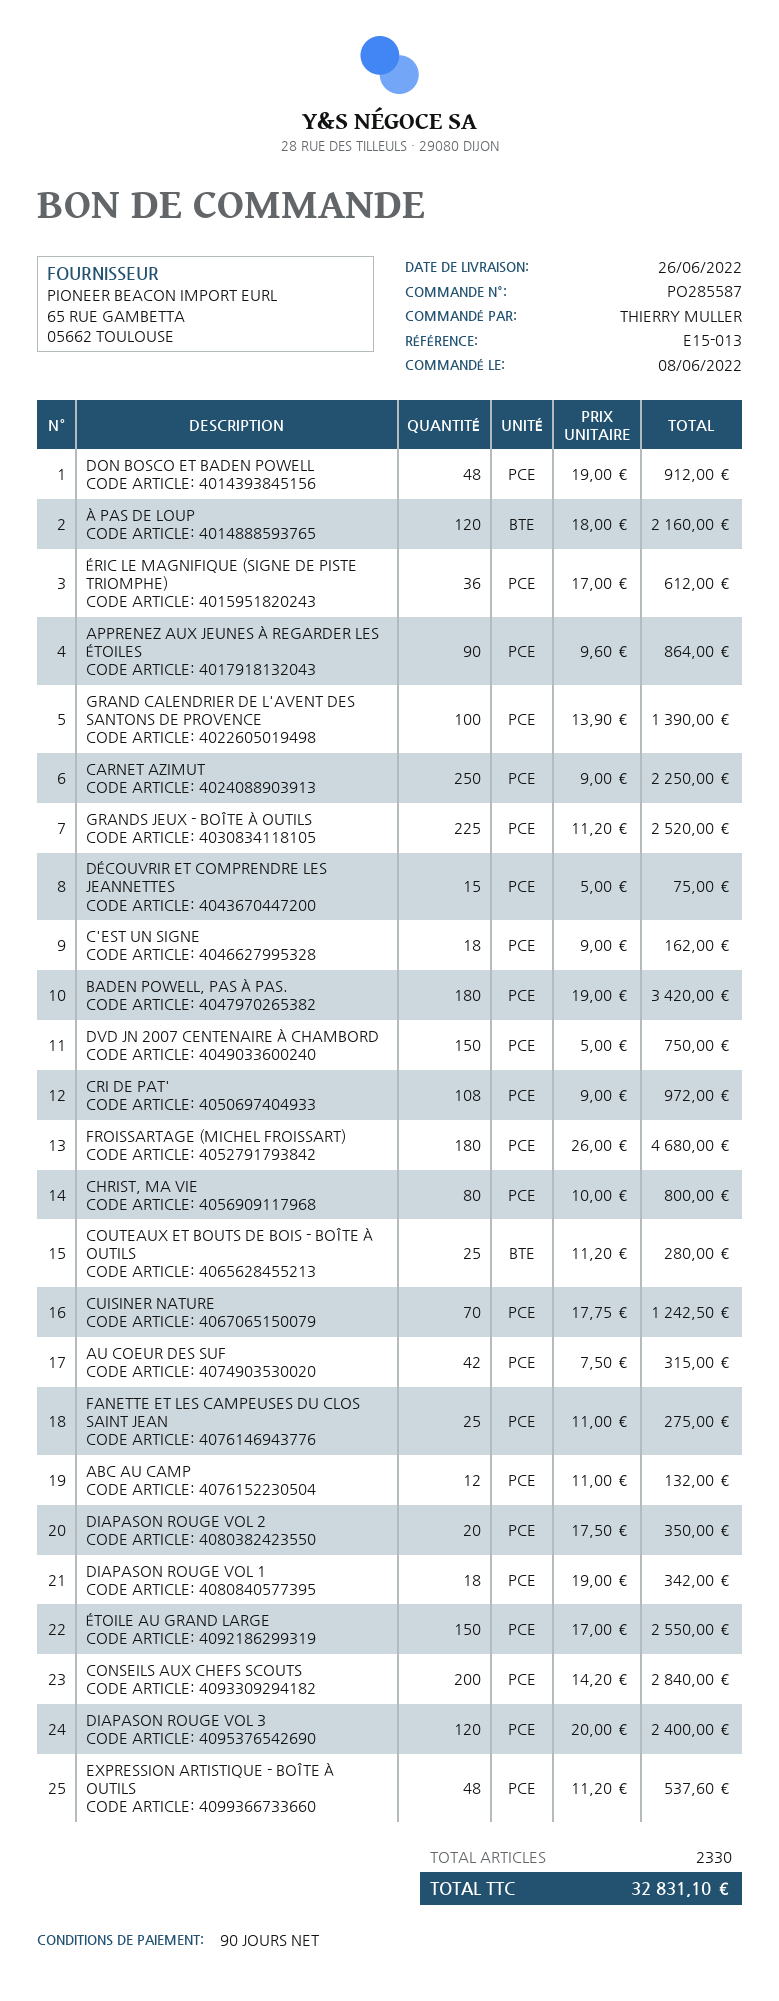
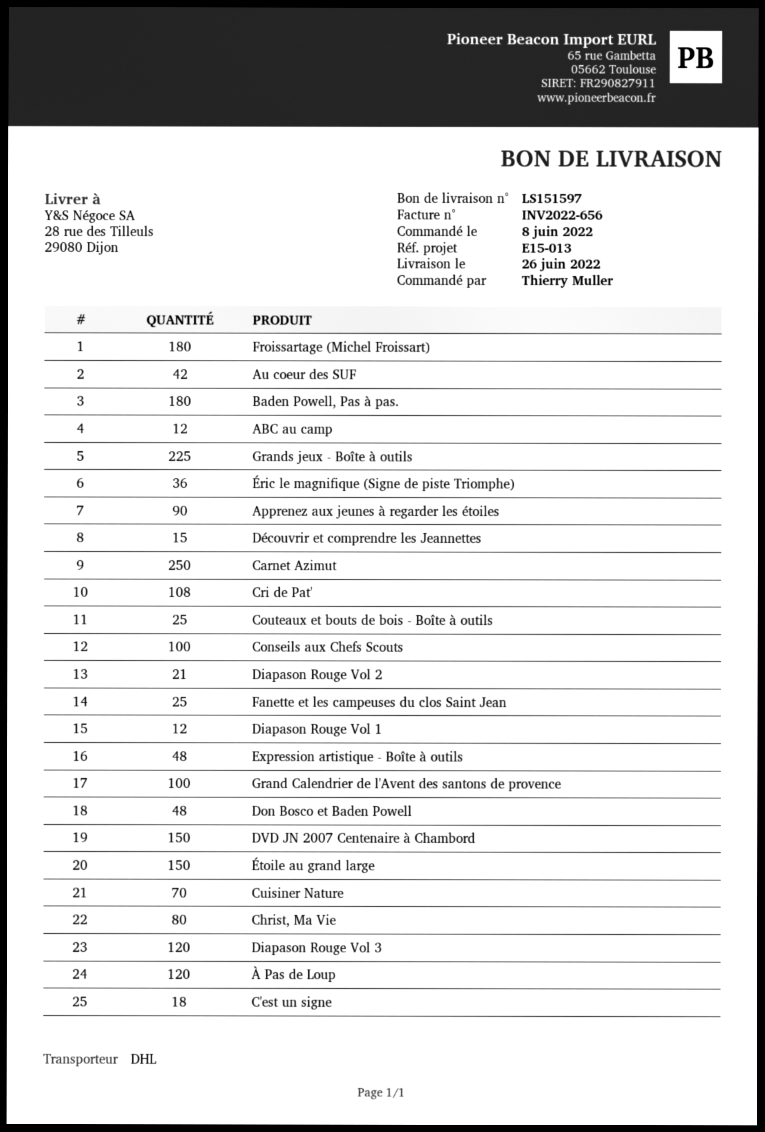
DIAPASON ROUGE VOL 2: 20 -> 21
DIAPASON ROUGE VOL 1: 18 -> 12
CONSEILS AUX CHEFS SCOUTS: 200 -> 100

